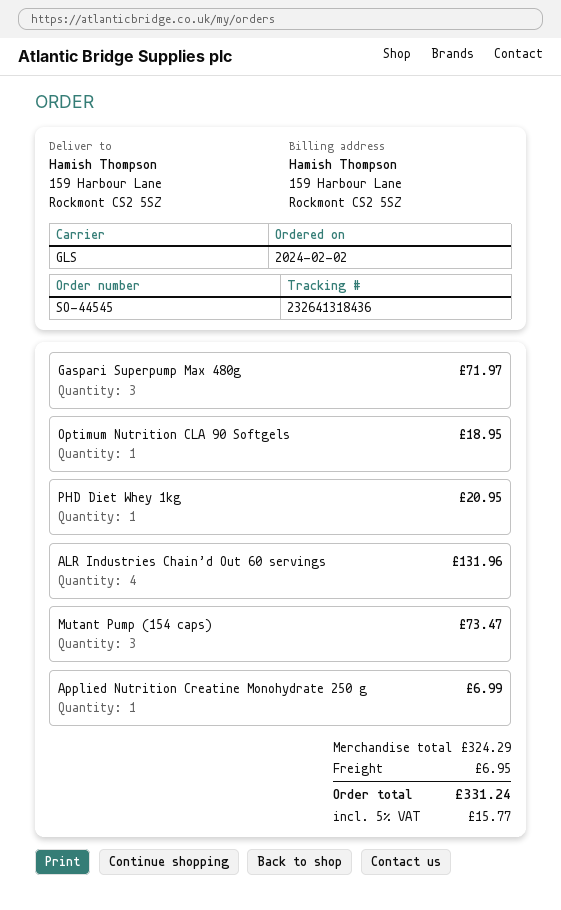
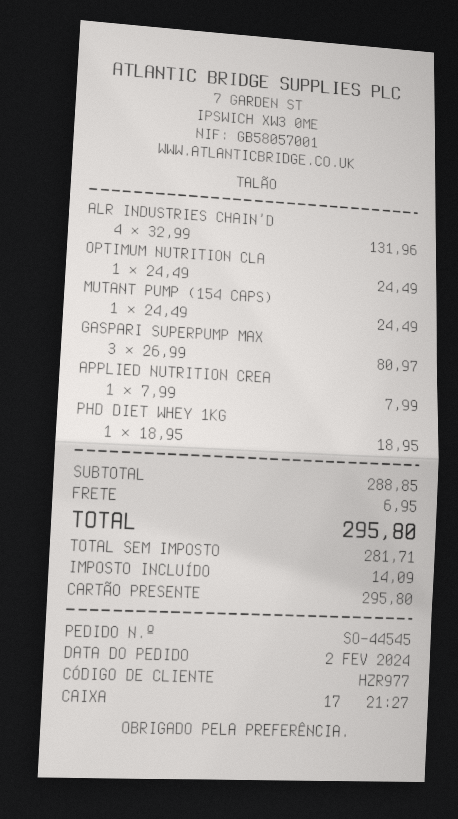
Gaspari Superpump Max 480g: 3 for 71.97 -> 3 for 80.97
Optimum Nutrition CLA 90 Softgels: 1 for 18.95 -> 1 for 24.49
PHD Diet Whey 1kg: 1 for 20.95 -> 1 for 18.95
Mutant Pump (154 caps): 3 for 73.47 -> 1 for 24.49
Applied Nutrition Creatine Monohydrate 250 g: 1 for 6.99 -> 1 for 7.99
subtotal: 324.29 -> 288.85
tax: 15.77 -> 14.09
total: 331.24 -> 295.80

